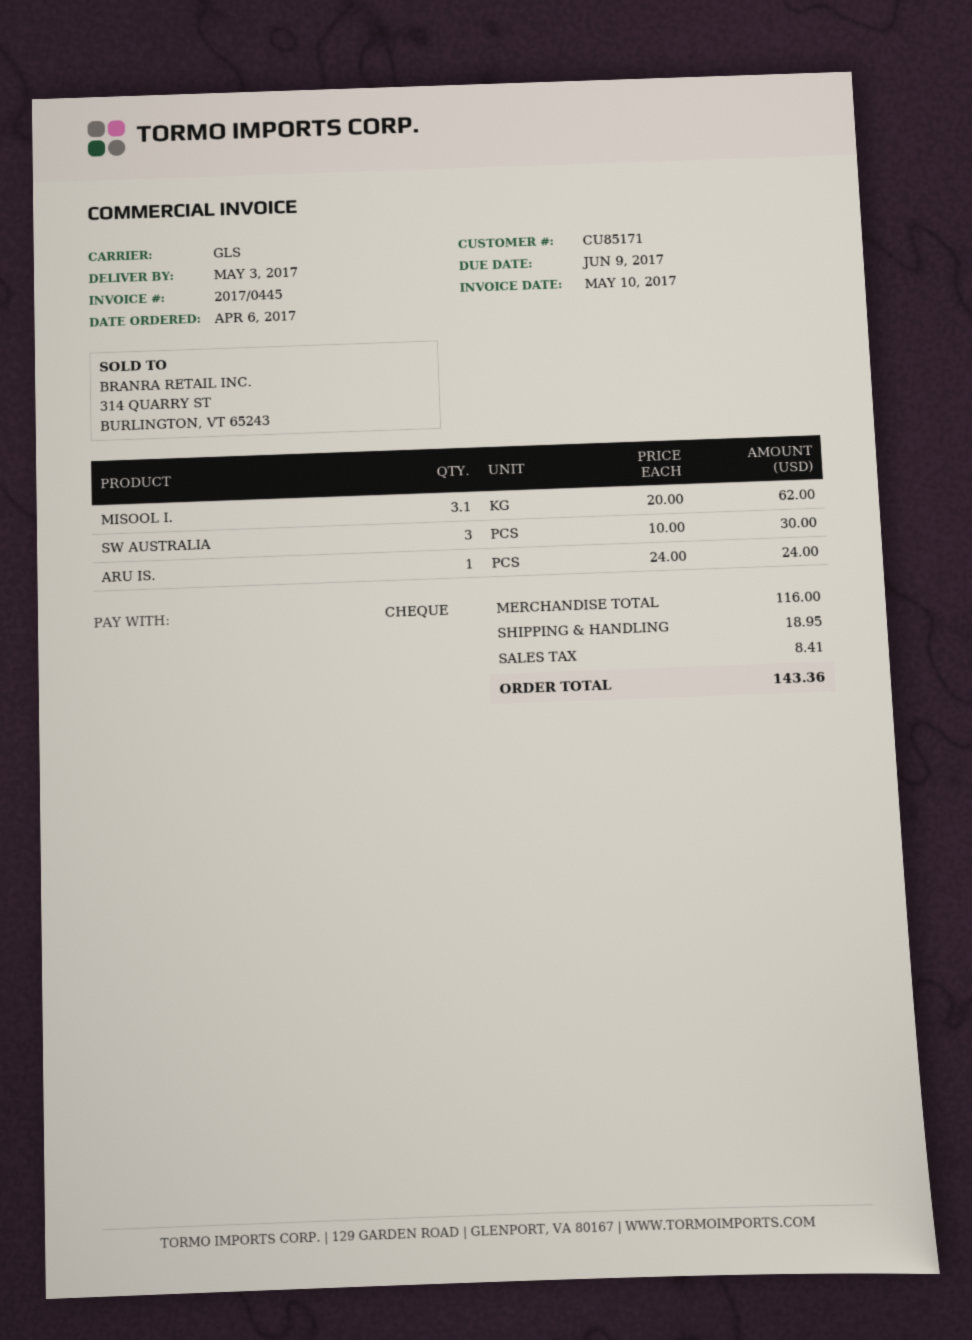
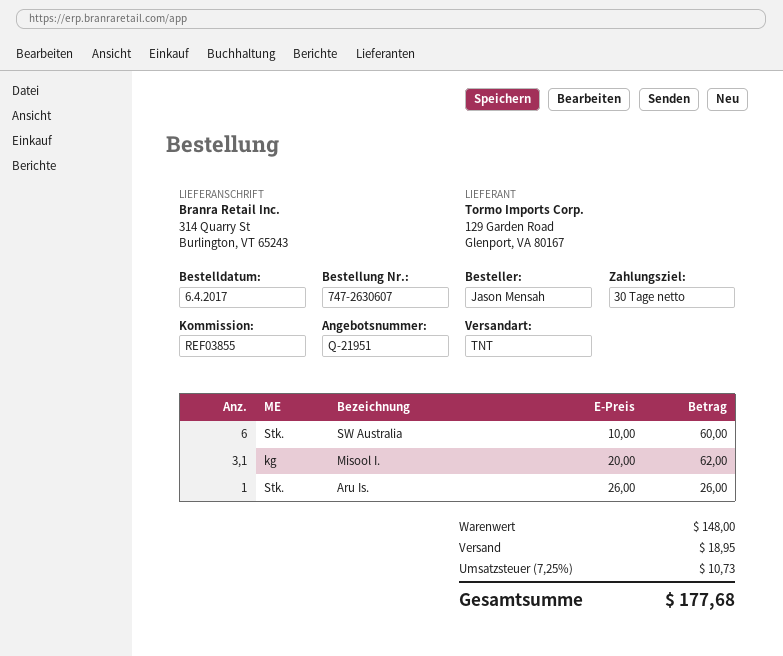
shipping method: GLS -> TNT
SW AUSTRALIA: 3 x 10.00 = 30.00 -> 6 x 10.00 = 60.00
ARU IS.: 1 x 24.00 = 24.00 -> 1 x 26.00 = 26.00
subtotal: 116.00 -> 148.00
tax: 8.41 -> 10.73
total: 143.36 -> 177.68

